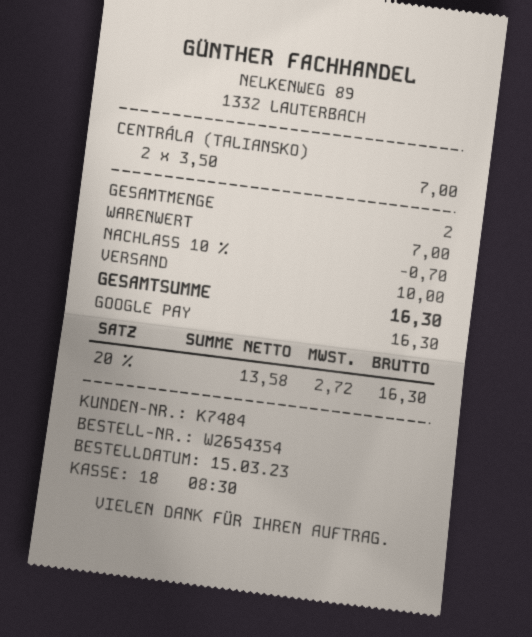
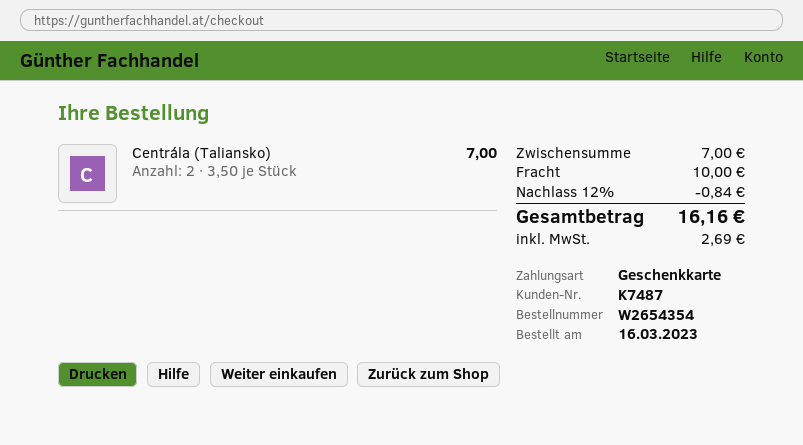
order date: 2023-03-15 -> 2023-03-16
customer number: K7484 -> K7487
payment method: Google Pay -> gift card
discount: 10% = 0.70 -> 12% = 0.84
tax: 2.72 -> 2.69
total: 16.30 -> 16.16

